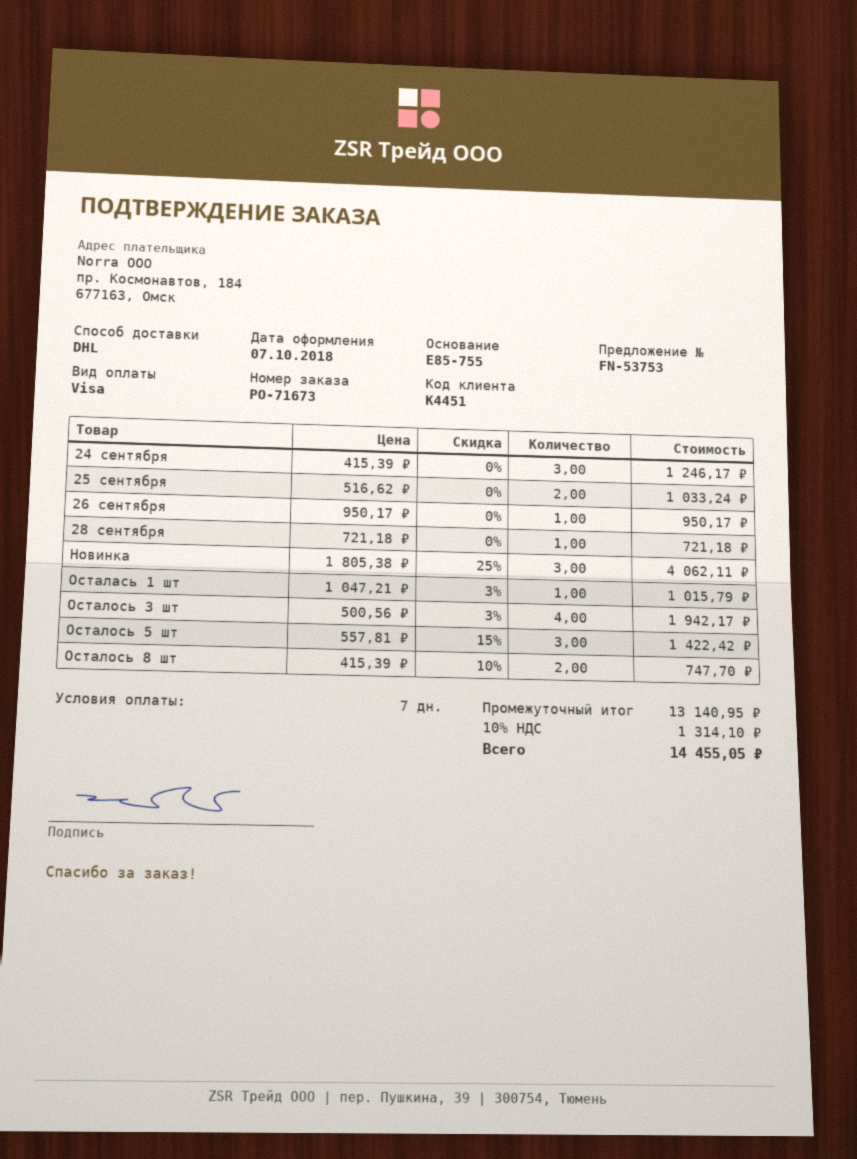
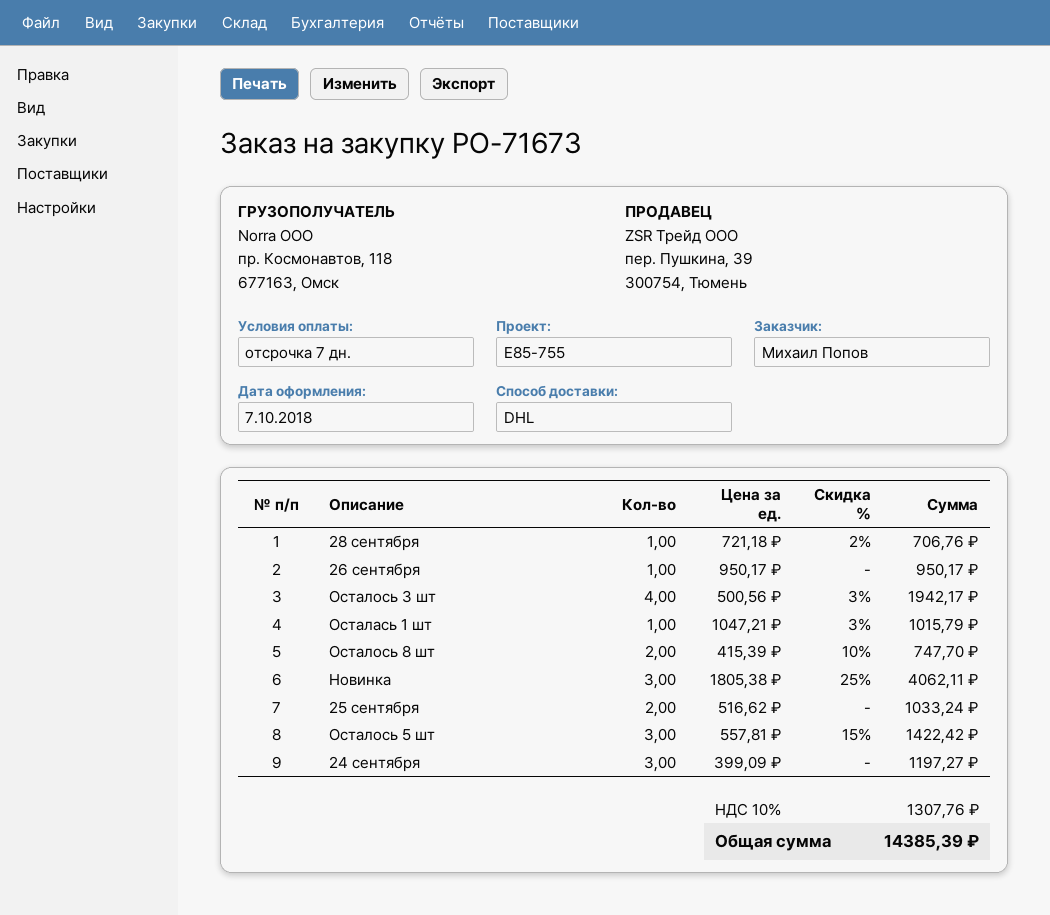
24 сентября: 3 x 415.39 = 1246.17 -> 3 x 399.09 = 1197.27
28 сентября: 1 x 721.18 = 721.18 -> 1 x 721.18 - 2% = 706.76
tax: 10% = 1314.10 -> 10% = 1307.76
total: 14455.05 -> 14385.39

